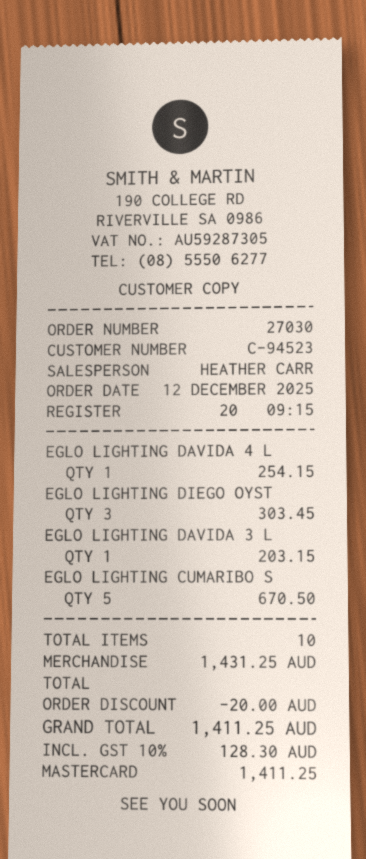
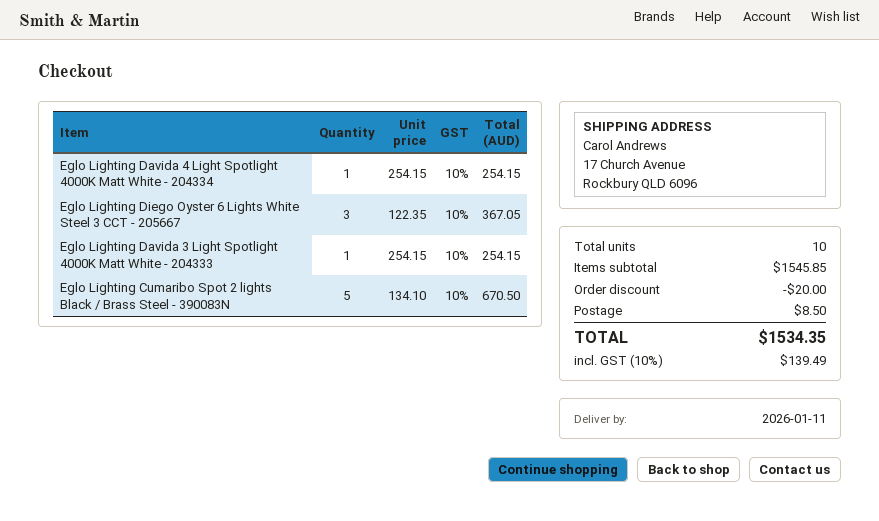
EGLO LIGHTING DIEGO OYST: 3 for 303.45 -> 3 for 367.05
EGLO LIGHTING DAVIDA 3 L: 1 for 203.15 -> 1 for 254.15
subtotal: 1431.25 -> 1545.85
shipping: none -> 8.50
tax: 10% = 128.30 -> 10% = 139.49
total: 1411.25 -> 1534.35

